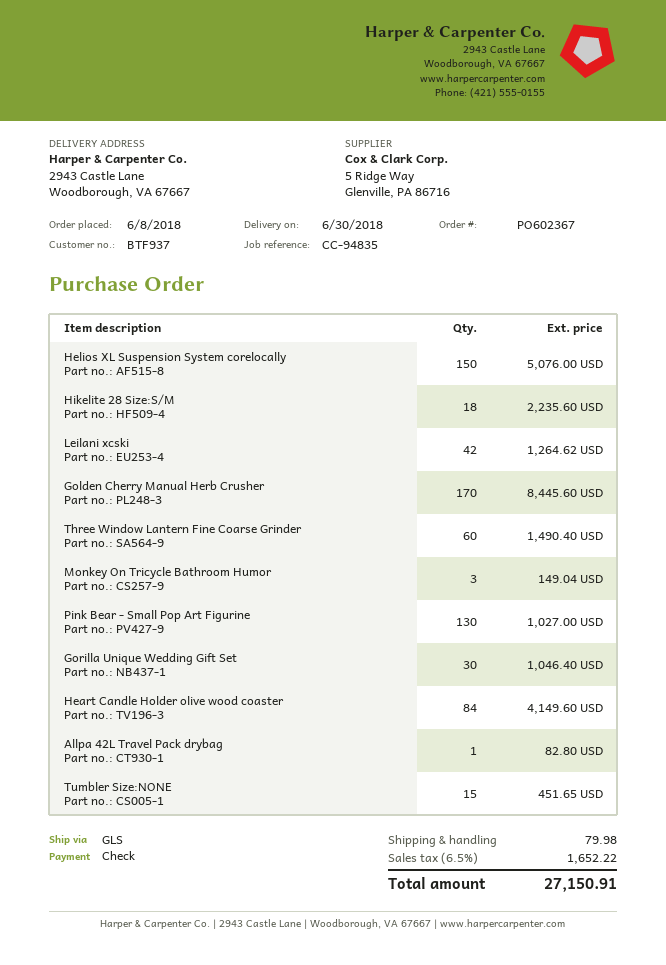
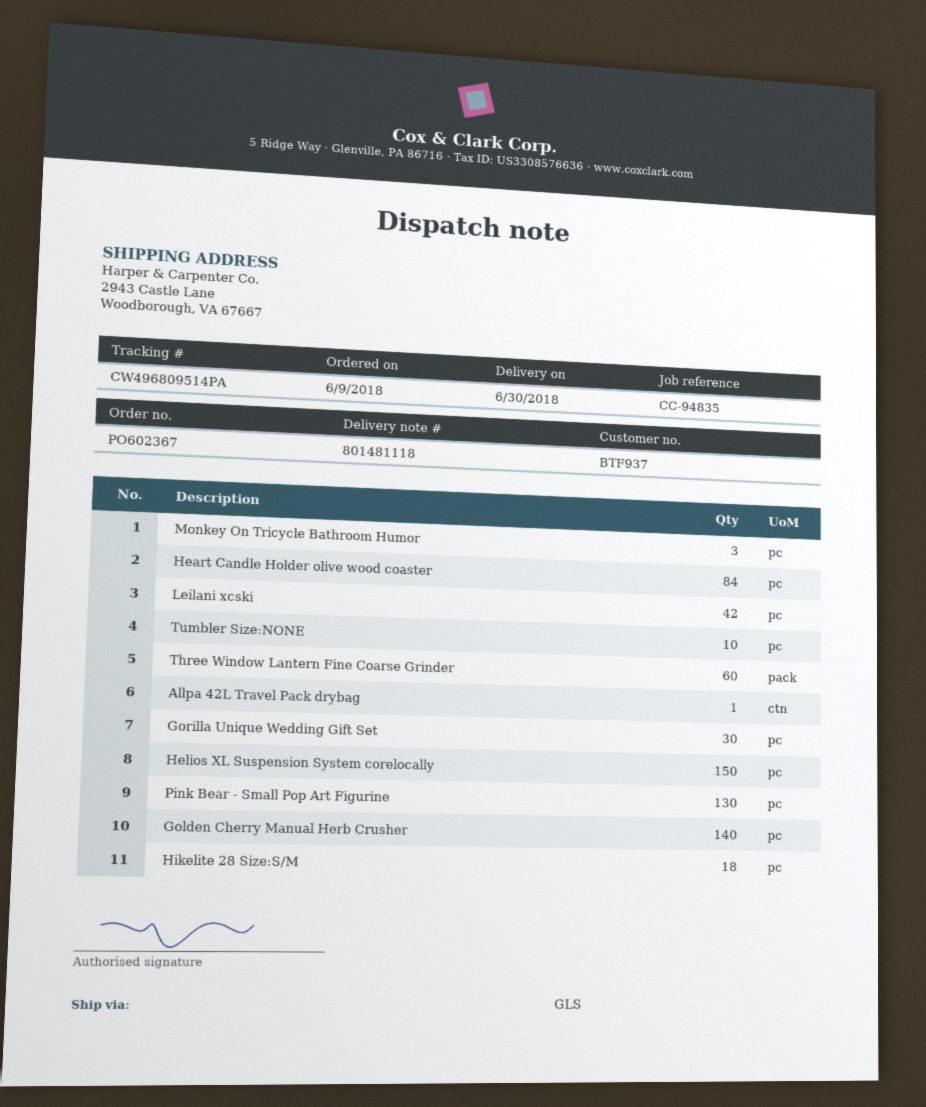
order date: 2018-06-08 -> 2018-06-09
Golden Cherry Manual Herb Crusher: 170 -> 140
Tumbler Size:NONE: 15 -> 10

